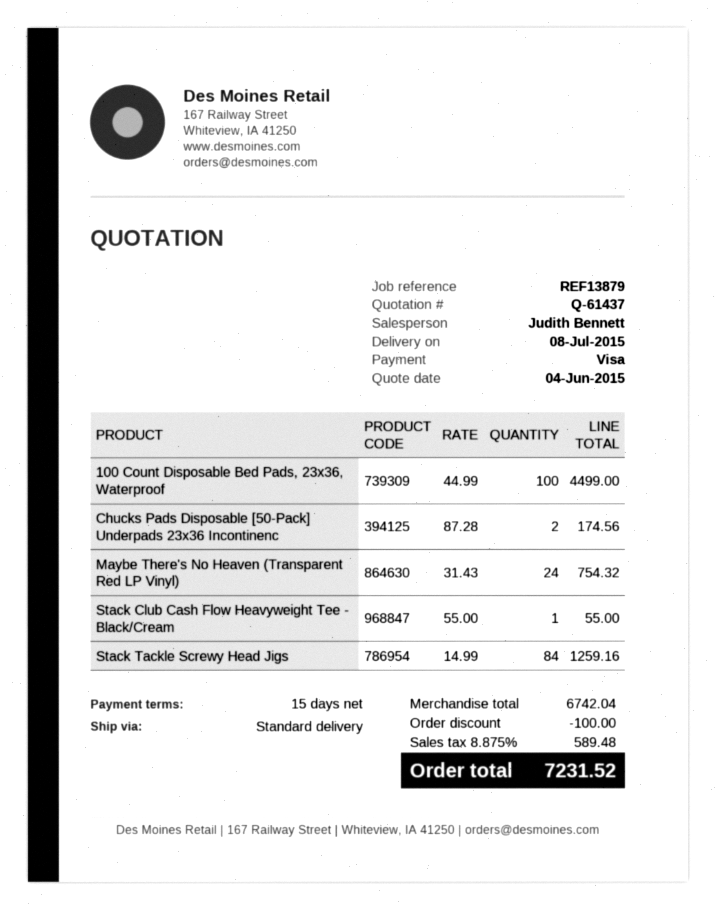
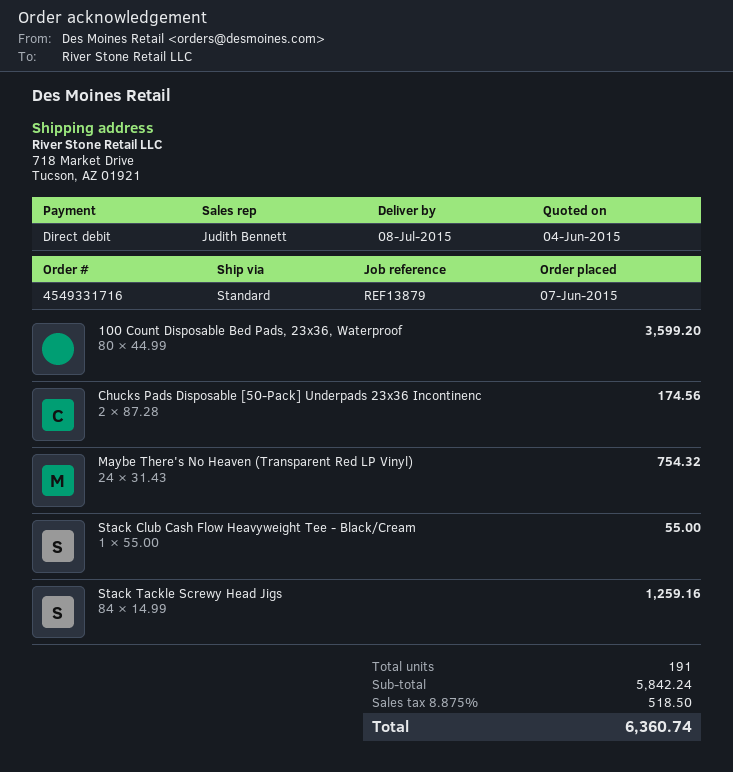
payment method: Visa -> direct debit
100 Count Disposable Bed Pads, 23x36, Waterproof: 100 x 44.99 = 4499.00 -> 80 x 44.99 = 3599.20
subtotal: 6742.04 -> 5842.24
discount: 100.00 -> none
tax: 8.875% = 589.48 -> 8.875% = 518.50
total: 7231.52 -> 6360.74

